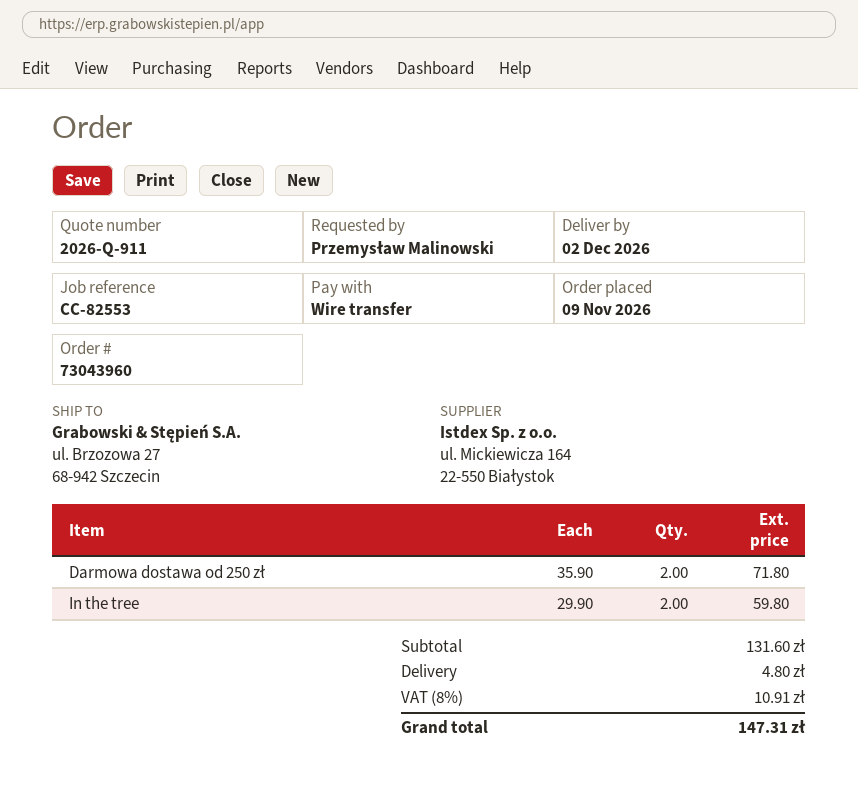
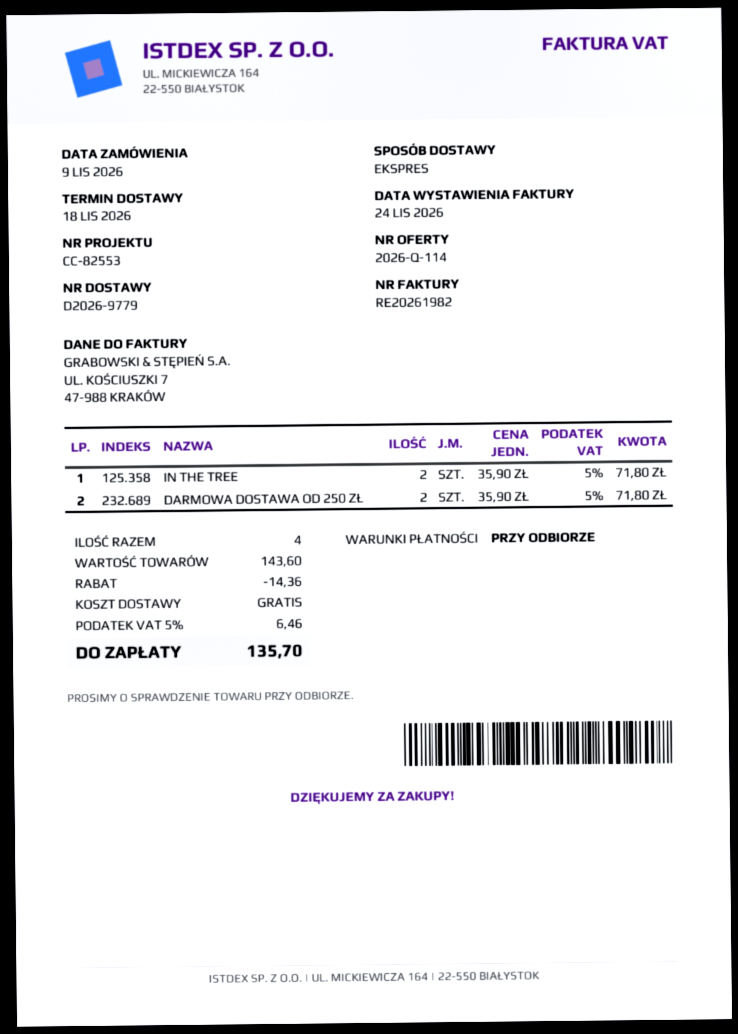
quote number: 2026-Q-911 -> 2026-Q-114
delivery date: 2026-12-02 -> 2026-11-18
In the tree: 2 x 29.90 = 59.80 -> 2 x 35.90 = 71.80
subtotal: 131.60 -> 143.60
discount: none -> 14.36
shipping: 4.80 -> 0.00
tax: 8% = 10.91 -> 5% = 6.46
total: 147.31 -> 135.70

